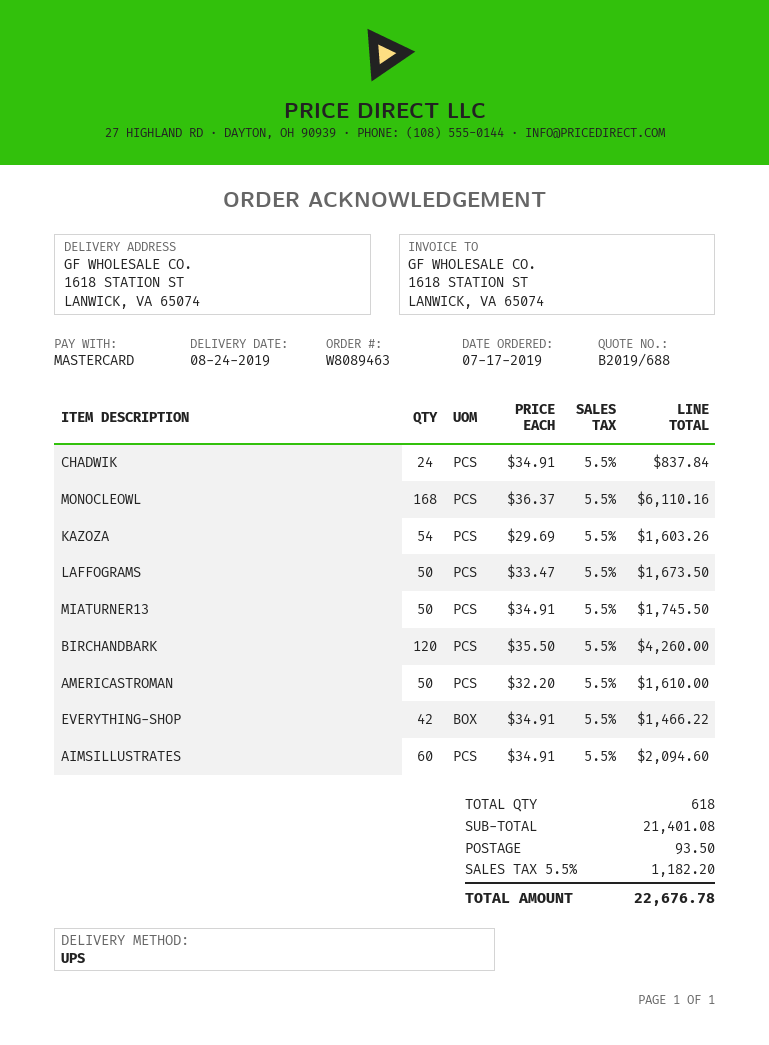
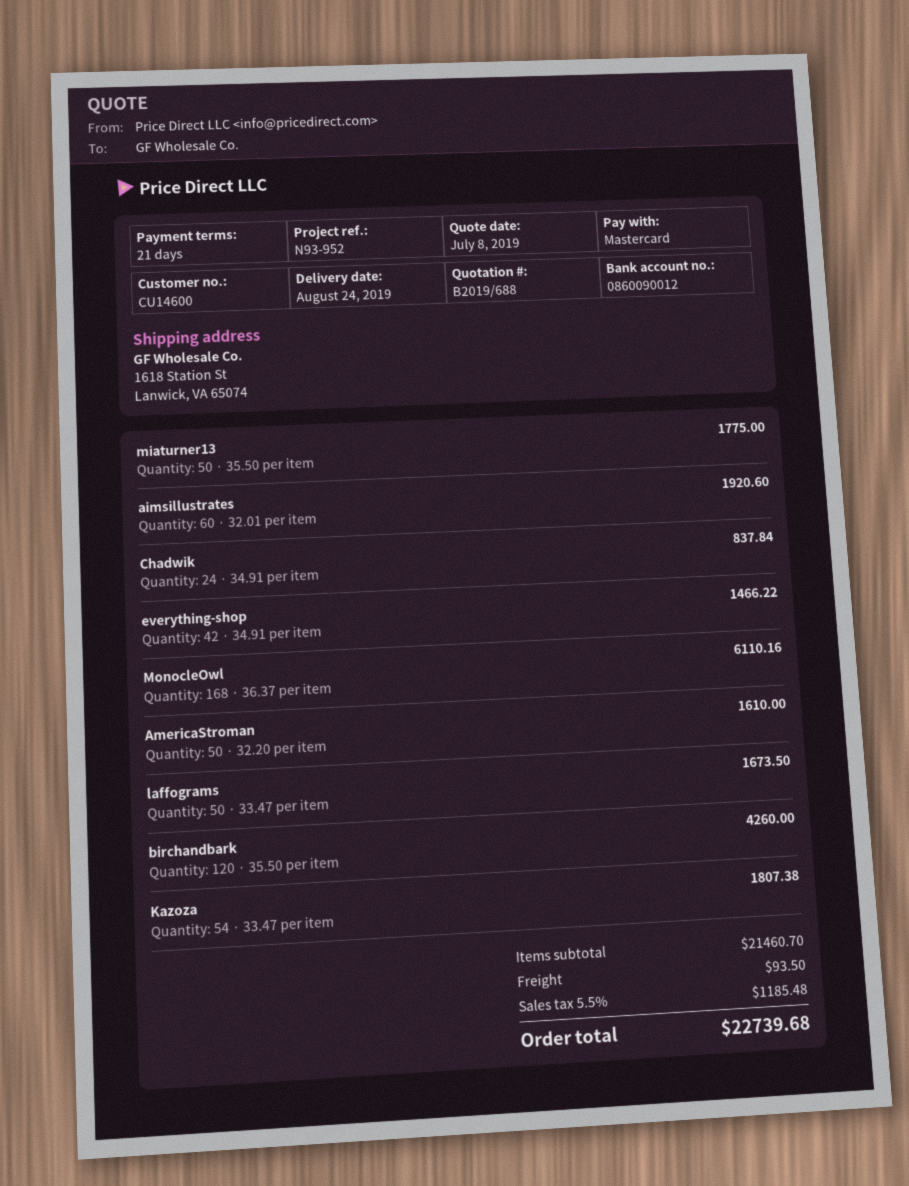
KAZOZA: 54 x 29.69 = 1603.26 -> 54 x 33.47 = 1807.38
MIATURNER13: 50 x 34.91 = 1745.50 -> 50 x 35.50 = 1775.00
AIMSILLUSTRATES: 60 x 34.91 = 2094.60 -> 60 x 32.01 = 1920.60
subtotal: 21401.08 -> 21460.70
tax: 5.5% = 1182.20 -> 5.5% = 1185.48
total: 22676.78 -> 22739.68

